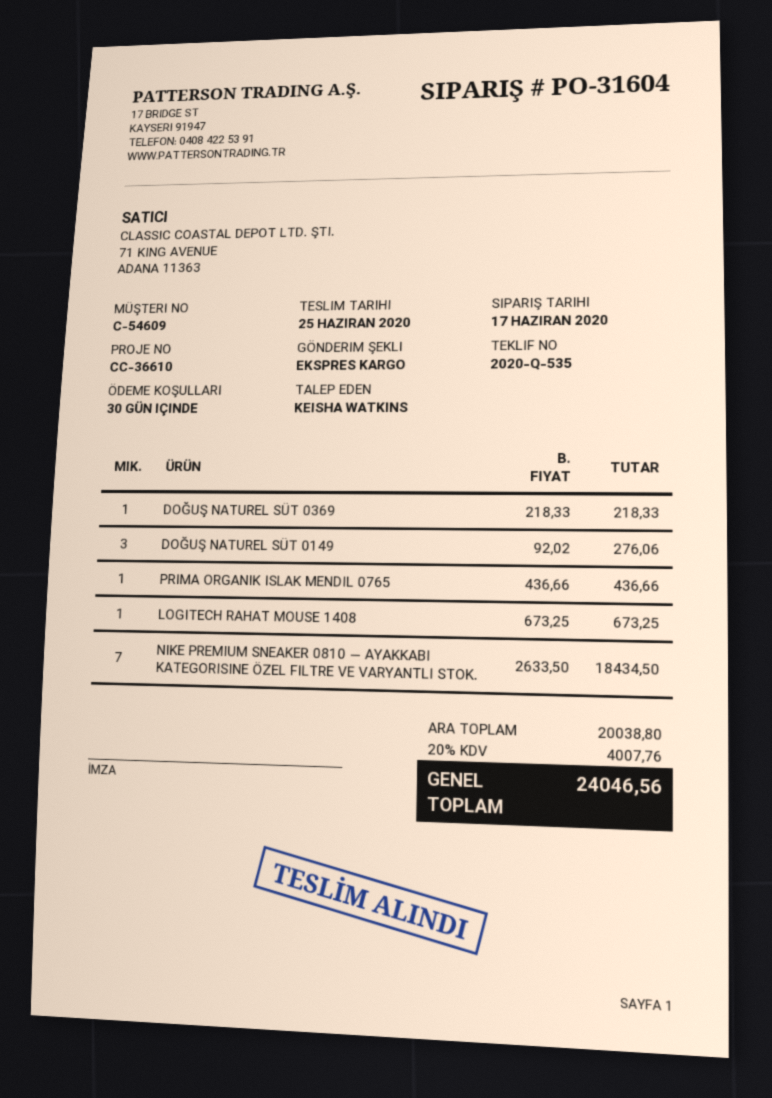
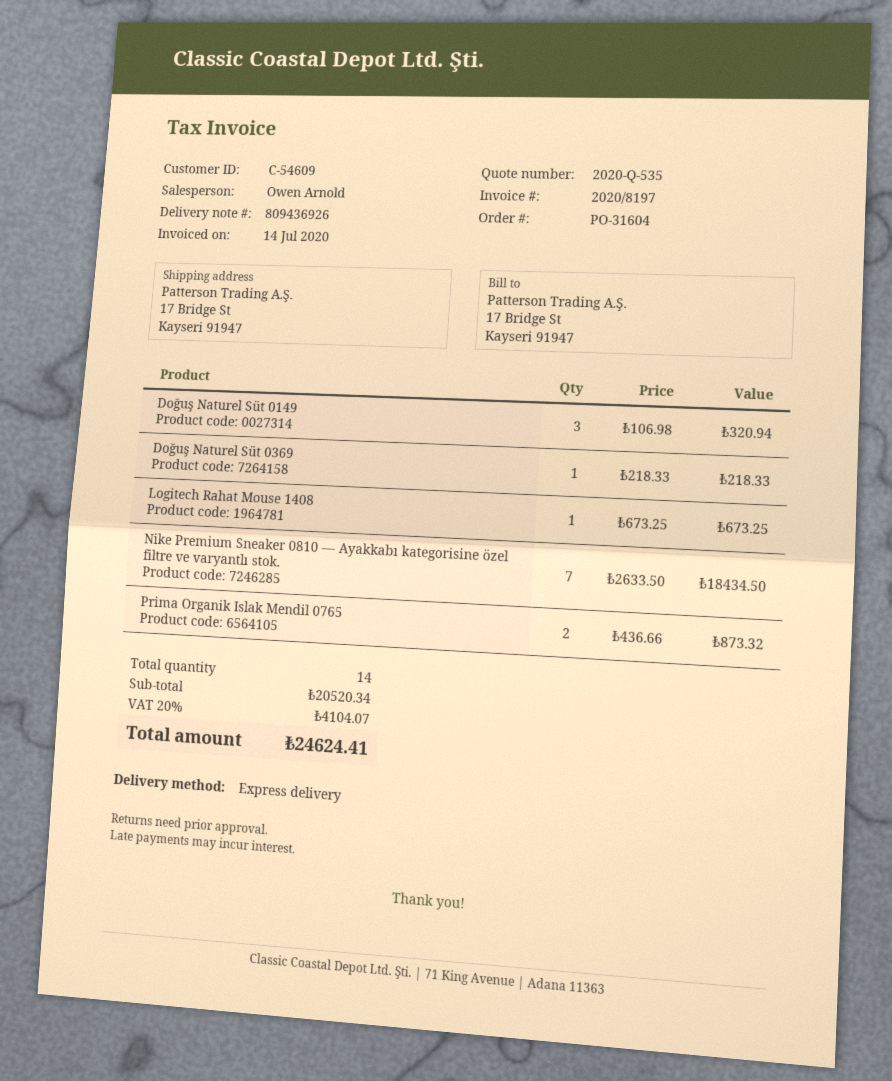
DOĞUŞ NATUREL SÜT 0149: 3 x 92.02 = 276.06 -> 3 x 106.98 = 320.94
PRIMA ORGANIK ISLAK MENDIL 0765: 1 x 436.66 = 436.66 -> 2 x 436.66 = 873.32
subtotal: 20038.80 -> 20520.34
tax: 20% = 4007.76 -> 20% = 4104.07
total: 24046.56 -> 24624.41

